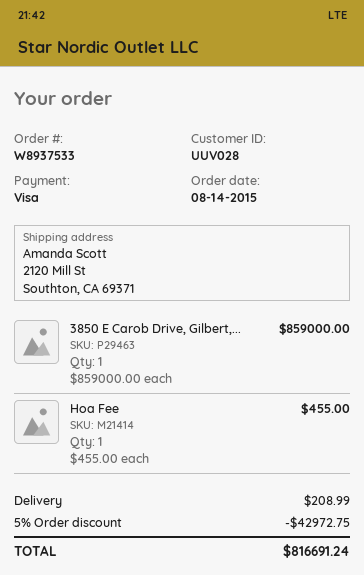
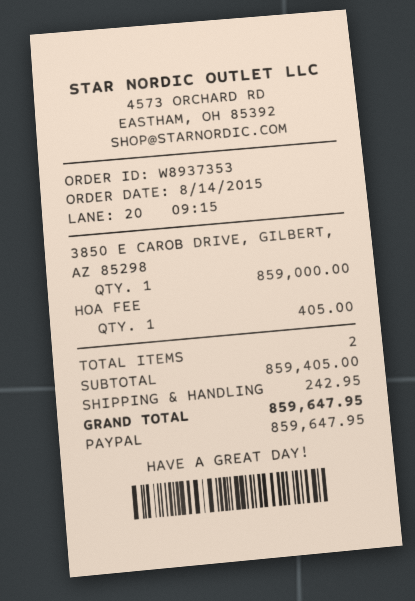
order number: W8937533 -> W8937353
payment method: Visa -> PayPal
Hoa Fee: 1 for 455.00 -> 1 for 405.00
discount: 5% = 42972.75 -> none
shipping: 208.99 -> 242.95
total: 816691.24 -> 859647.95

